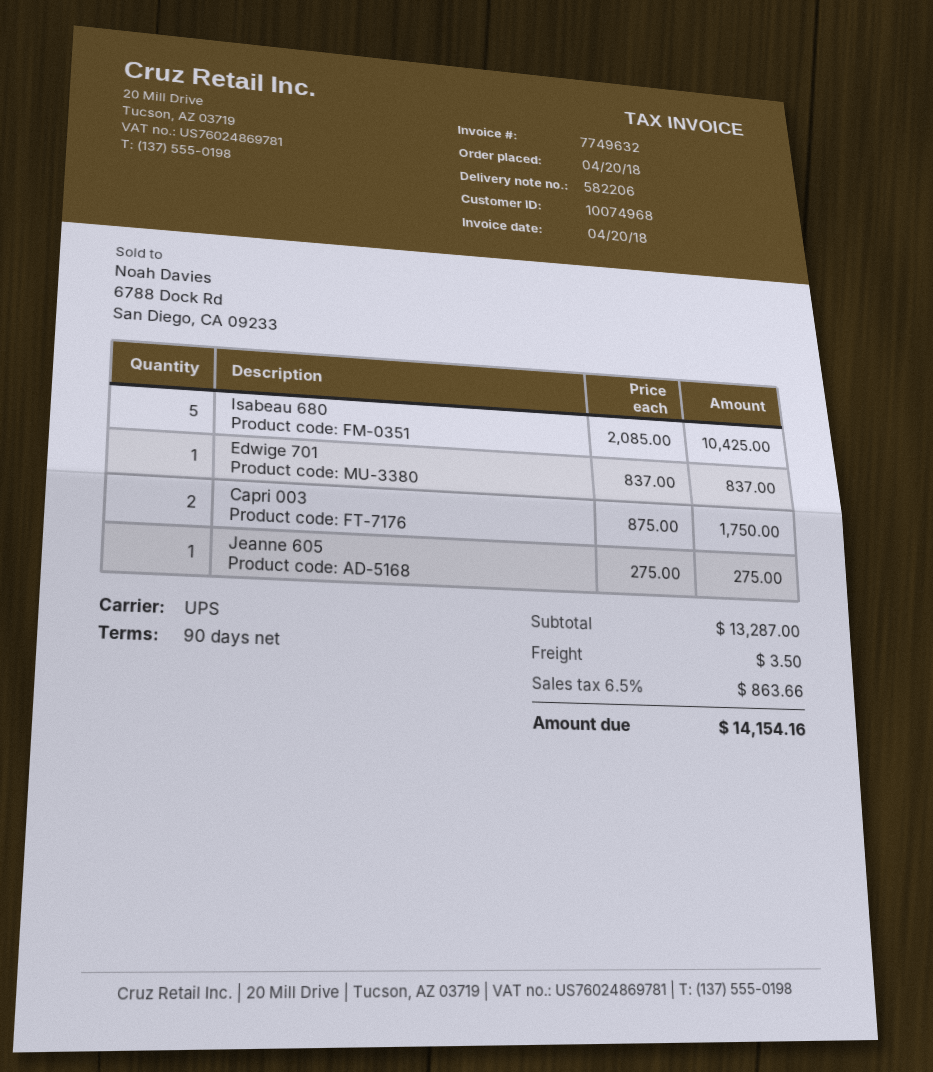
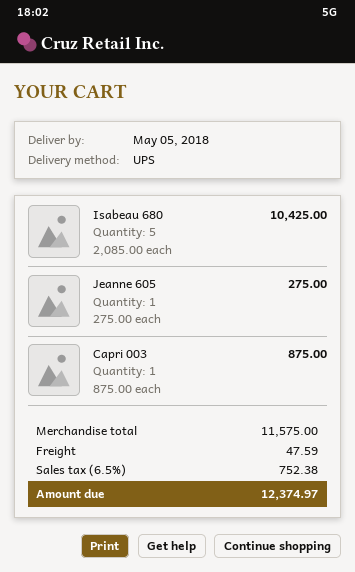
Edwige 701: 1 x 837.00 = 837.00 -> none
Capri 003: 2 x 875.00 = 1750.00 -> 1 x 875.00 = 875.00
subtotal: 13287.00 -> 11575.00
shipping: 3.50 -> 47.59
tax: 6.5% = 863.66 -> 6.5% = 752.38
total: 14154.16 -> 12374.97

